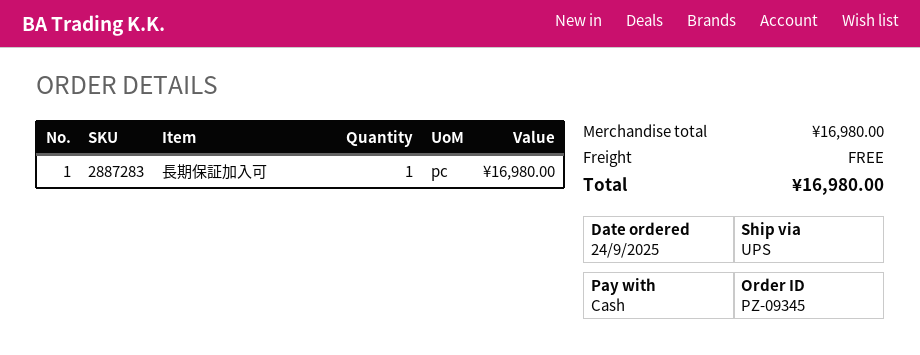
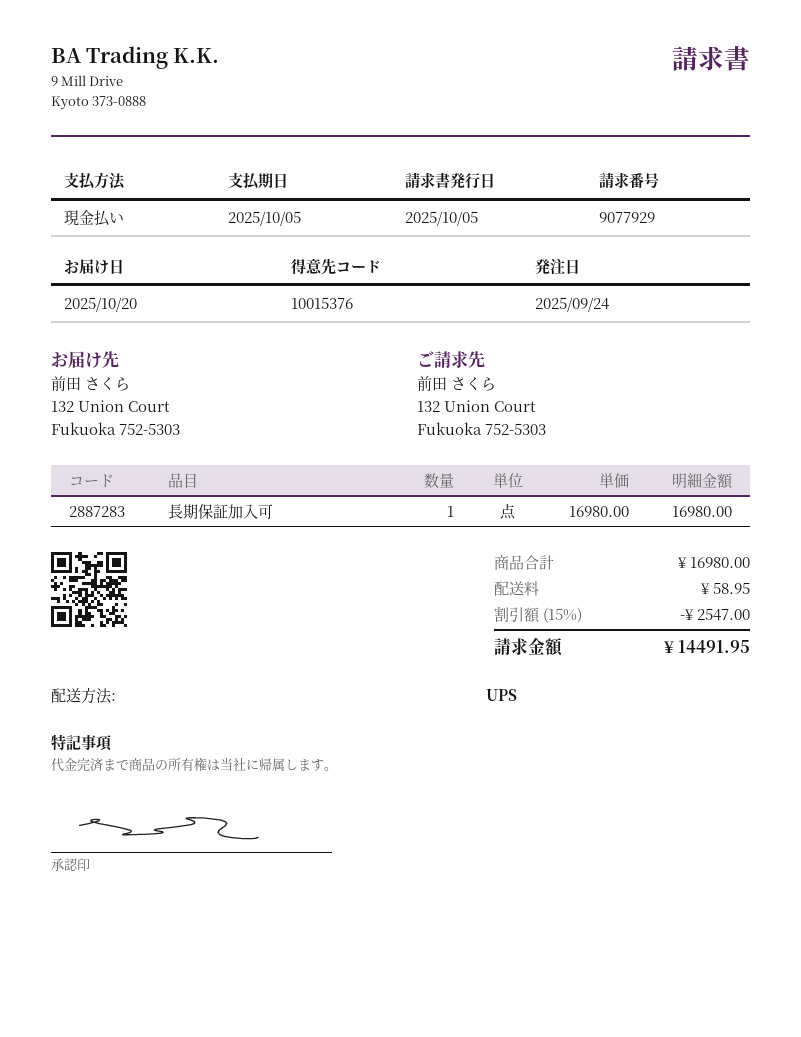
discount: none -> 15% = 2547.00
shipping: 0.00 -> 58.95
total: 16980.00 -> 14491.95

